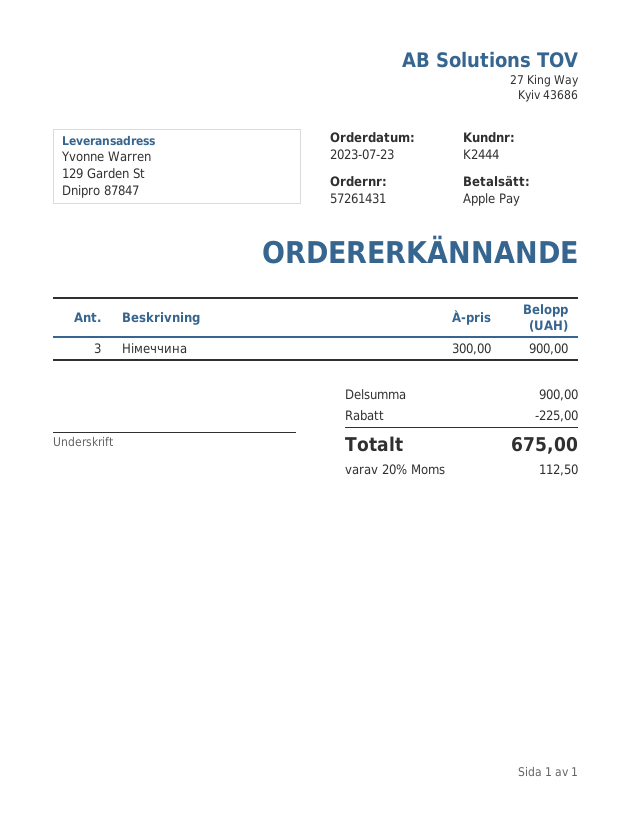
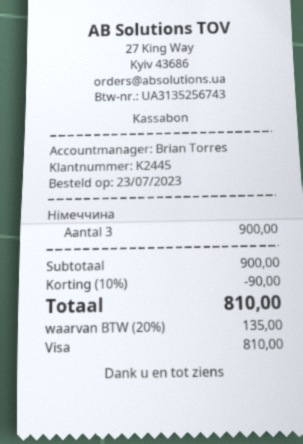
customer number: K2444 -> K2445
payment method: Apple Pay -> Visa
discount: 225.00 -> 90.00
tax: 20% = 112.50 -> 20% = 135.00
total: 675.00 -> 810.00

